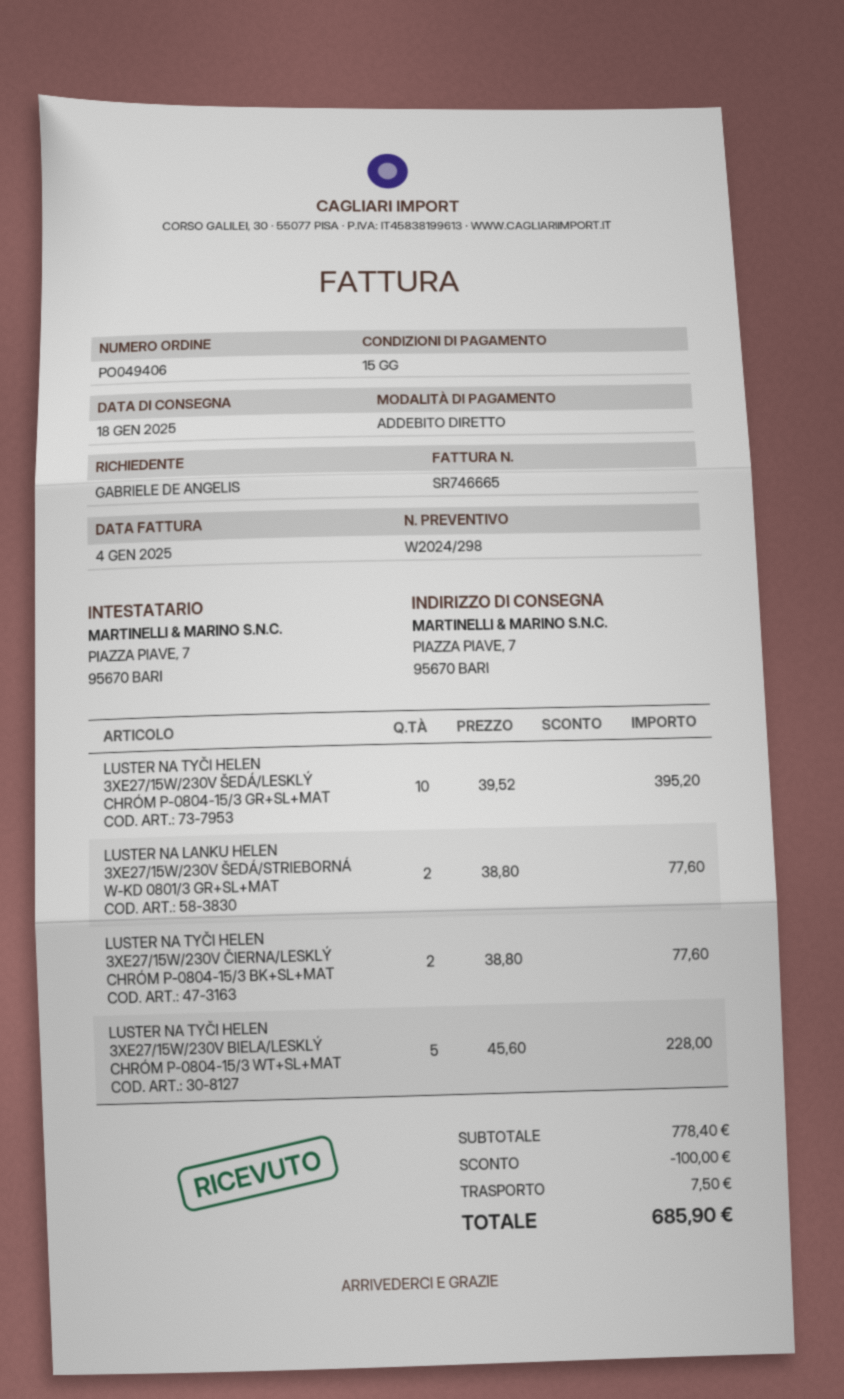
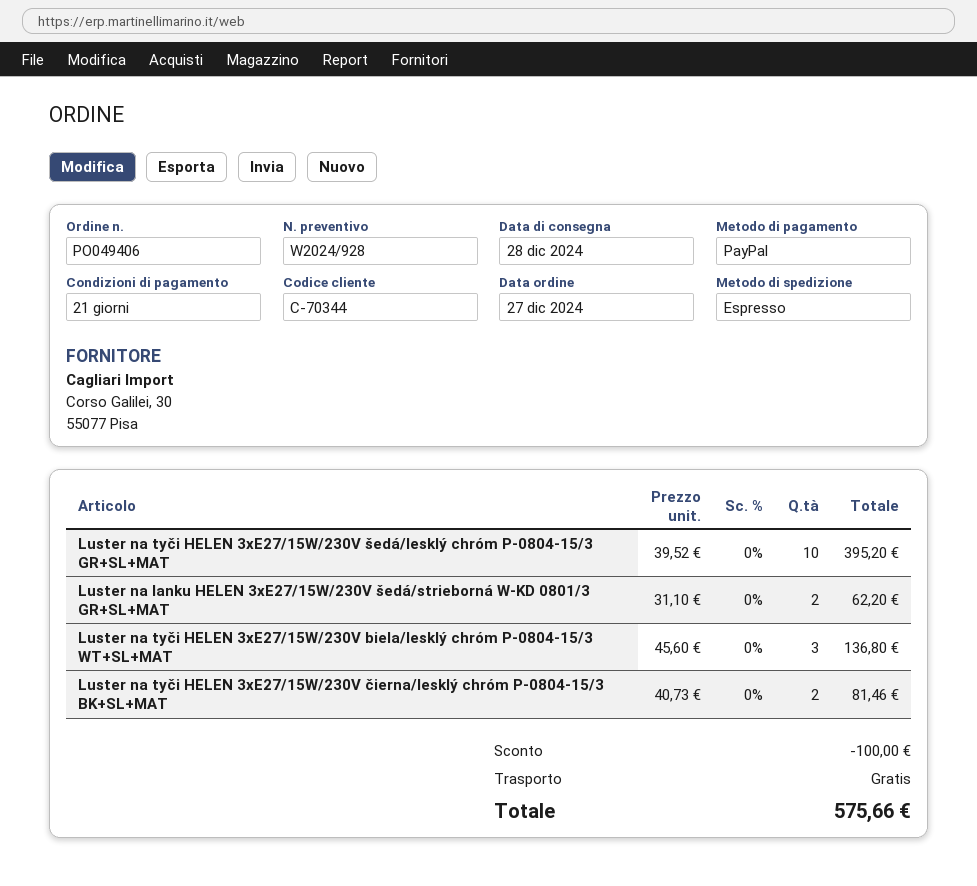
quote number: W2024/298 -> W2024/928
delivery date: 2025-01-18 -> 2024-12-28
payment terms: 15 days -> 21 days
payment method: direct debit -> PayPal
LUSTER NA LANKU HELEN 3XE27/15W/230V ŠEDÁ/STRIEBORNÁ W-KD 0801/3 GR+SL+MAT: 2 x 38.80 = 77.60 -> 2 x 31.10 = 62.20
LUSTER NA TYČI HELEN 3XE27/15W/230V ČIERNA/LESKLÝ CHRÓM P-0804-15/3 BK+SL+MAT: 2 x 38.80 = 77.60 -> 2 x 40.73 = 81.46
LUSTER NA TYČI HELEN 3XE27/15W/230V BIELA/LESKLÝ CHRÓM P-0804-15/3 WT+SL+MAT: 5 x 45.60 = 228.00 -> 3 x 45.60 = 136.80
shipping: 7.50 -> 0.00
total: 685.90 -> 575.66

